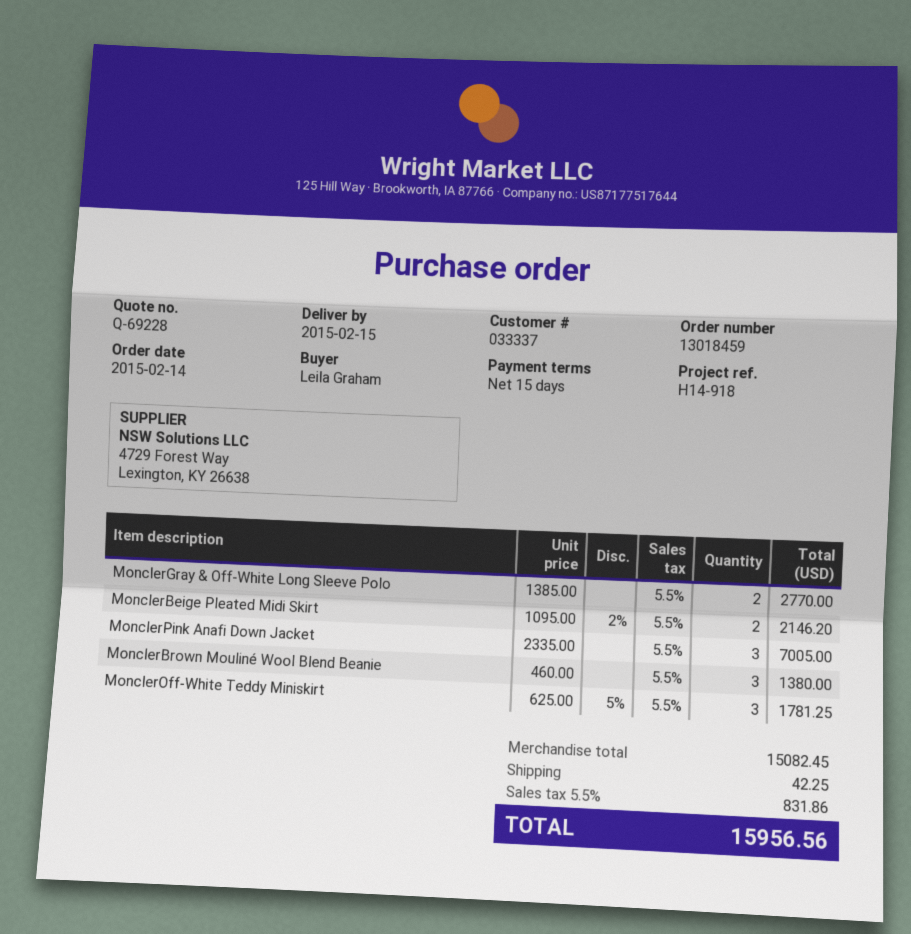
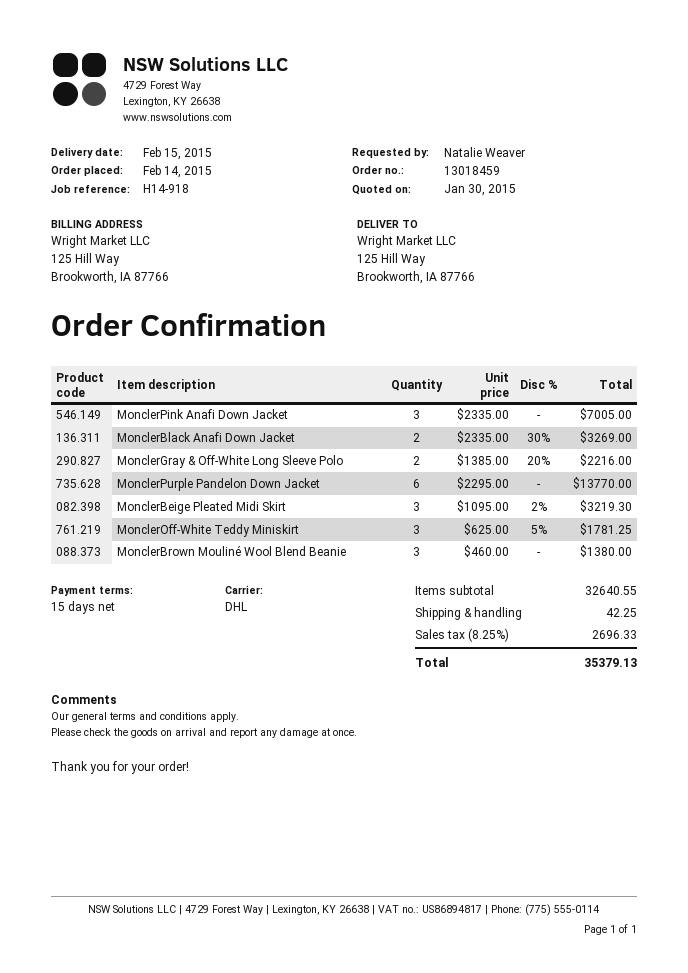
ordered by: Leila Graham -> Natalie Weaver
MonclerGray & Off-White Long Sleeve Polo: 2 x 1385.00 = 2770.00 -> 2 x 1385.00 - 20% = 2216.00
MonclerBeige Pleated Midi Skirt: 2 x 1095.00 - 2% = 2146.20 -> 3 x 1095.00 - 2% = 3219.30
MonclerBlack Anafi Down Jacket: none -> 2 x 2335.00 - 30% = 3269.00
MonclerPurple Pandelon Down Jacket: none -> 6 x 2295.00 = 13770.00
subtotal: 15082.45 -> 32640.55
tax: 5.5% = 831.86 -> 8.25% = 2696.33
total: 15956.56 -> 35379.13

